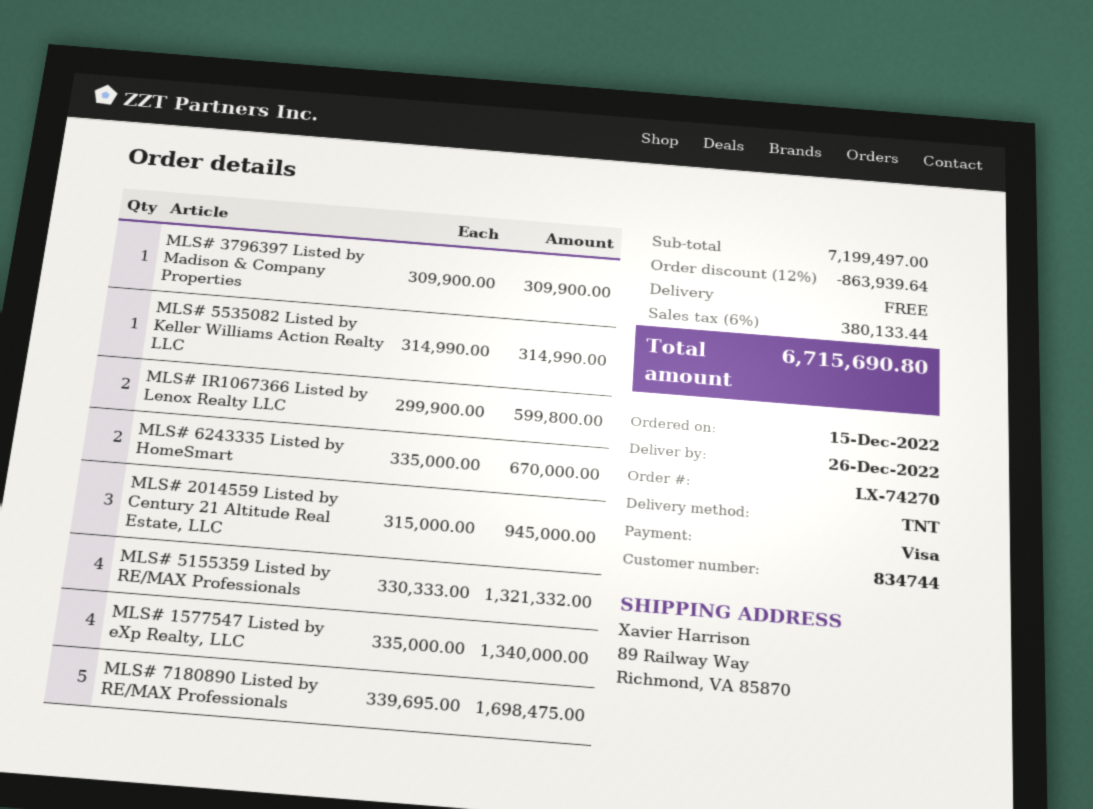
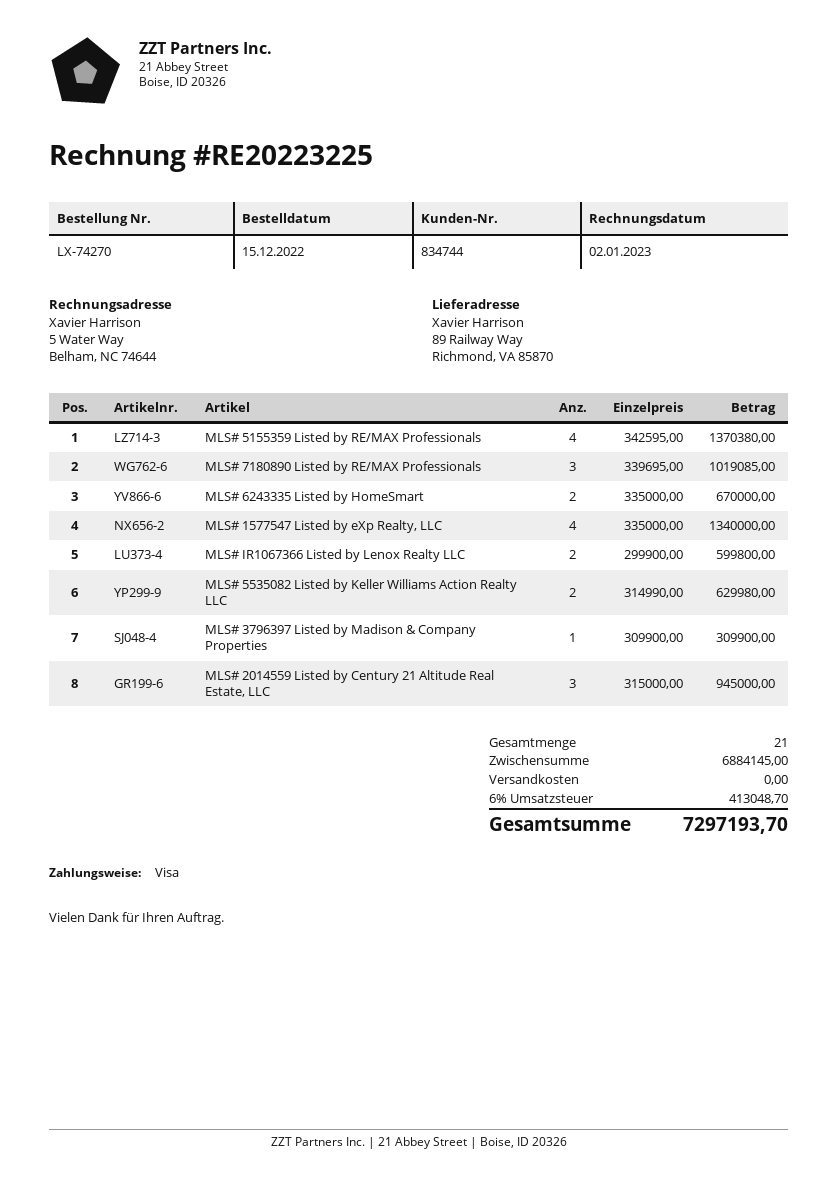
MLS# 5535082 Listed by Keller Williams Action Realty LLC: 1 x 314990.00 = 314990.00 -> 2 x 314990.00 = 629980.00
MLS# 5155359 Listed by RE/MAX Professionals: 4 x 330333.00 = 1321332.00 -> 4 x 342595.00 = 1370380.00
MLS# 7180890 Listed by RE/MAX Professionals: 5 x 339695.00 = 1698475.00 -> 3 x 339695.00 = 1019085.00
subtotal: 7199497.00 -> 6884145.00
discount: 12% = 863939.64 -> none
tax: 6% = 380133.44 -> 6% = 413048.70
total: 6715690.80 -> 7297193.70

